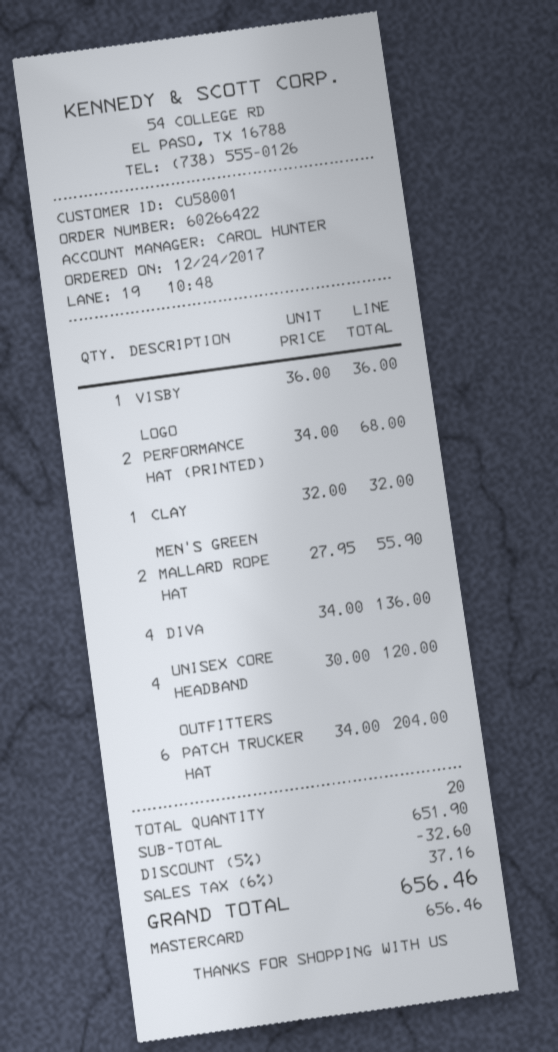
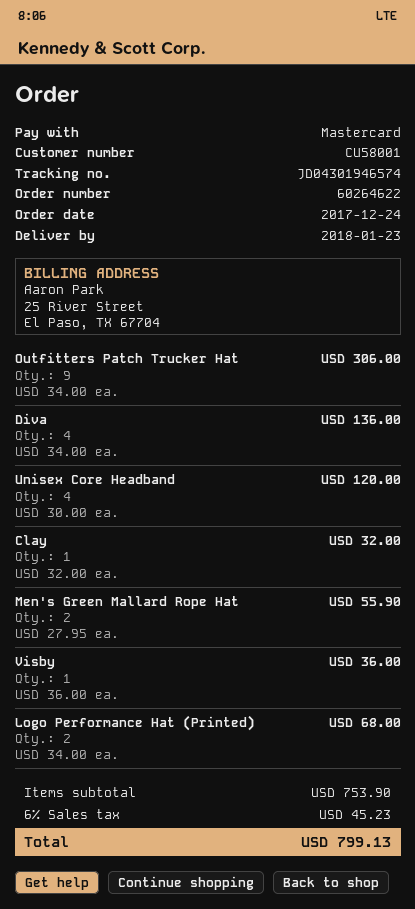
order number: 60266422 -> 60264622
OUTFITTERS PATCH TRUCKER HAT: 6 x 34.00 = 204.00 -> 9 x 34.00 = 306.00
subtotal: 651.90 -> 753.90
discount: 5% = 32.60 -> none
tax: 6% = 37.16 -> 6% = 45.23
total: 656.46 -> 799.13

